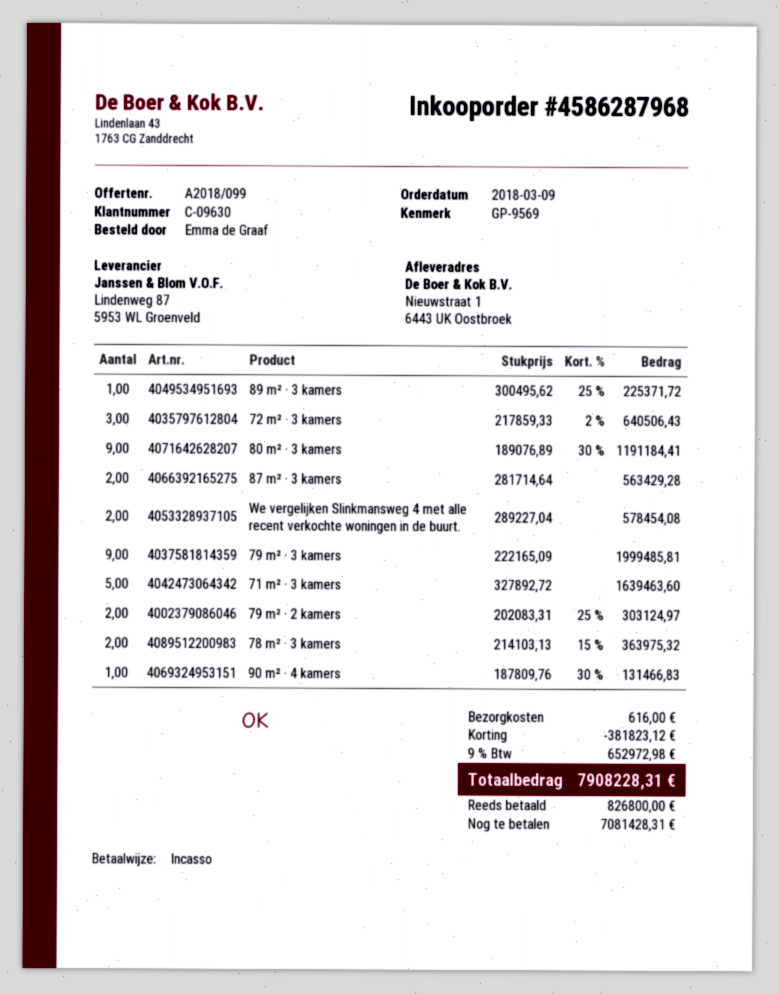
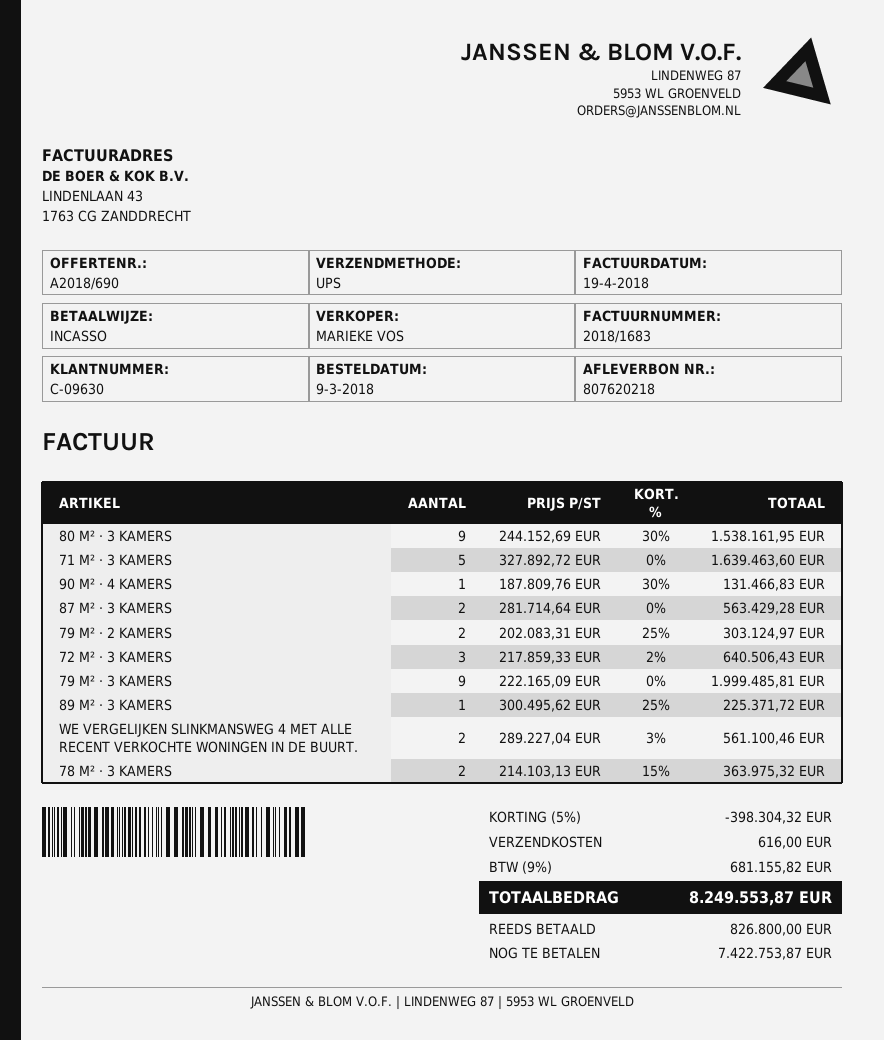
quote number: A2018/099 -> A2018/690
80 m² · 3 kamers: 9 x 189076.89 - 30% = 1191184.41 -> 9 x 244152.69 - 30% = 1538161.95
We vergelijken Slinkmansweg 4 met alle recent verkochte woningen in de buurt.: 2 x 289227.04 = 578454.08 -> 2 x 289227.04 - 3% = 561100.46
discount: 381823.12 -> 398304.32
tax: 9% = 652972.98 -> 9% = 681155.82
total: 7908228.31 -> 8249553.87
balance: 7081428.31 -> 7422753.87

